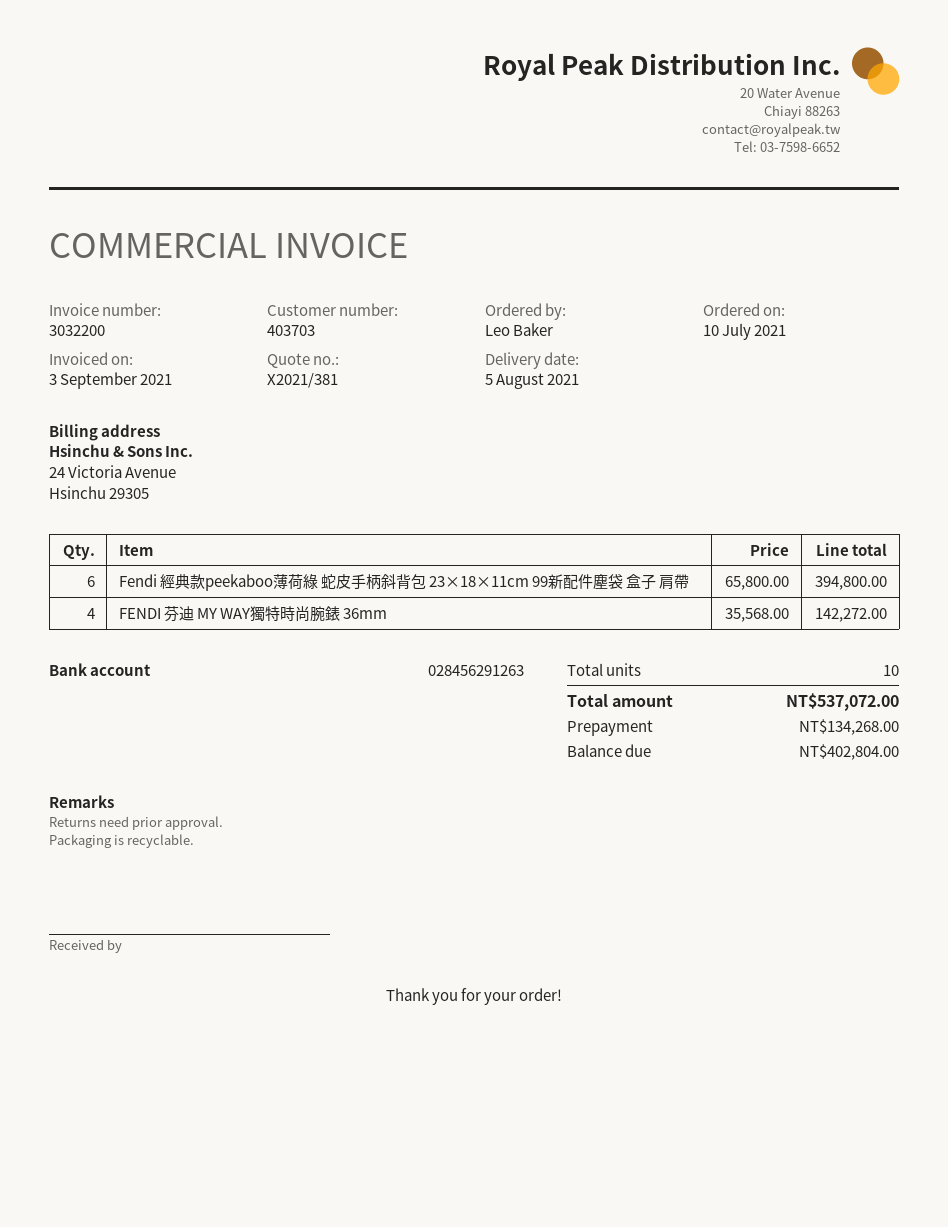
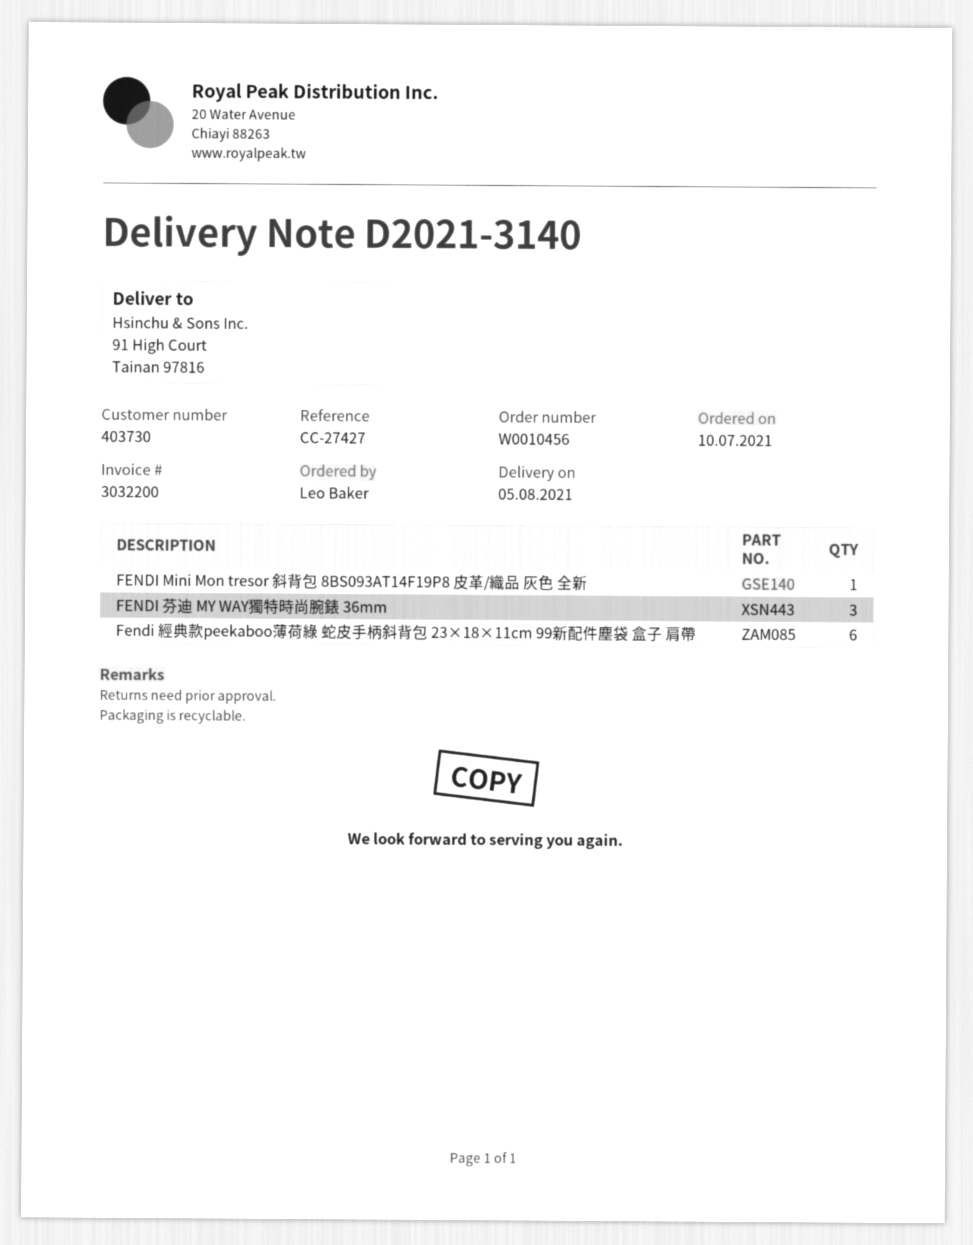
customer number: 403703 -> 403730
FENDI 芬迪 MY WAY獨特時尚腕錶 36mm: 4 -> 3
FENDI Mini Mon tresor 斜背包 8BS093AT14F19P8 皮革/織品 灰色 全新: none -> 1

